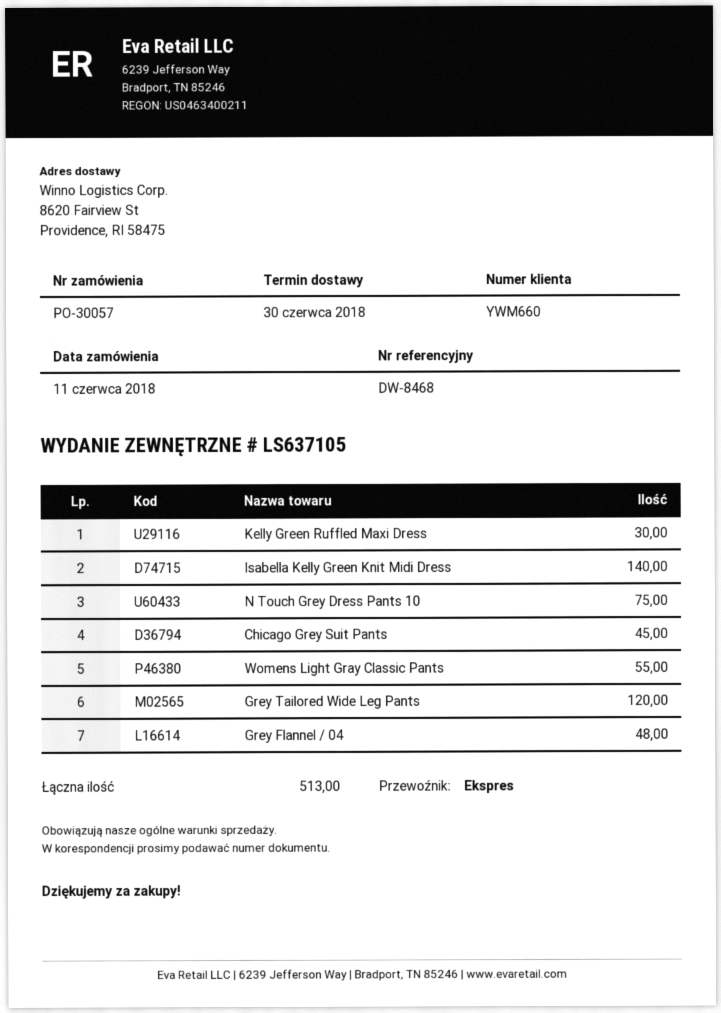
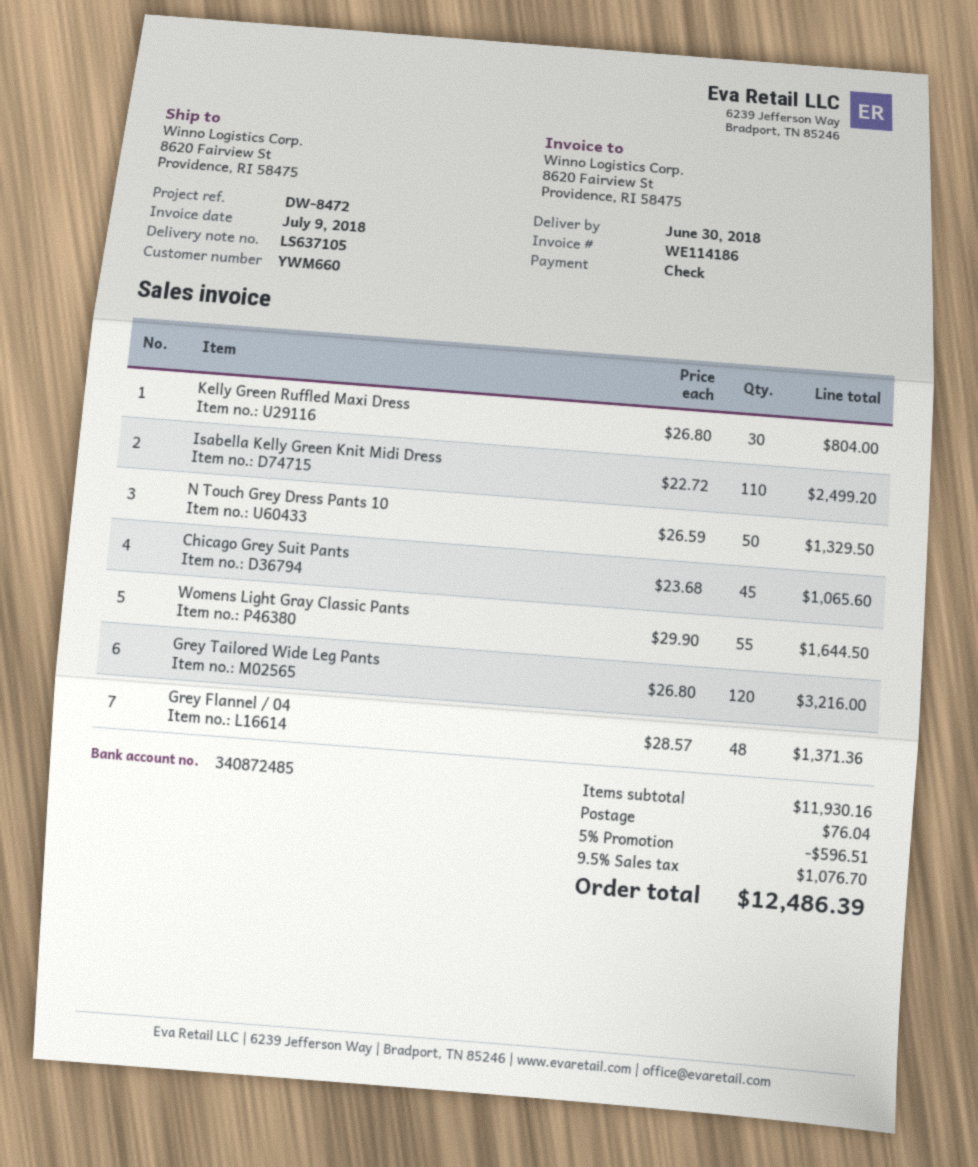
reference: DW-8468 -> DW-8472
Isabella Kelly Green Knit Midi Dress: 140 -> 110
N Touch Grey Dress Pants 10: 75 -> 50

